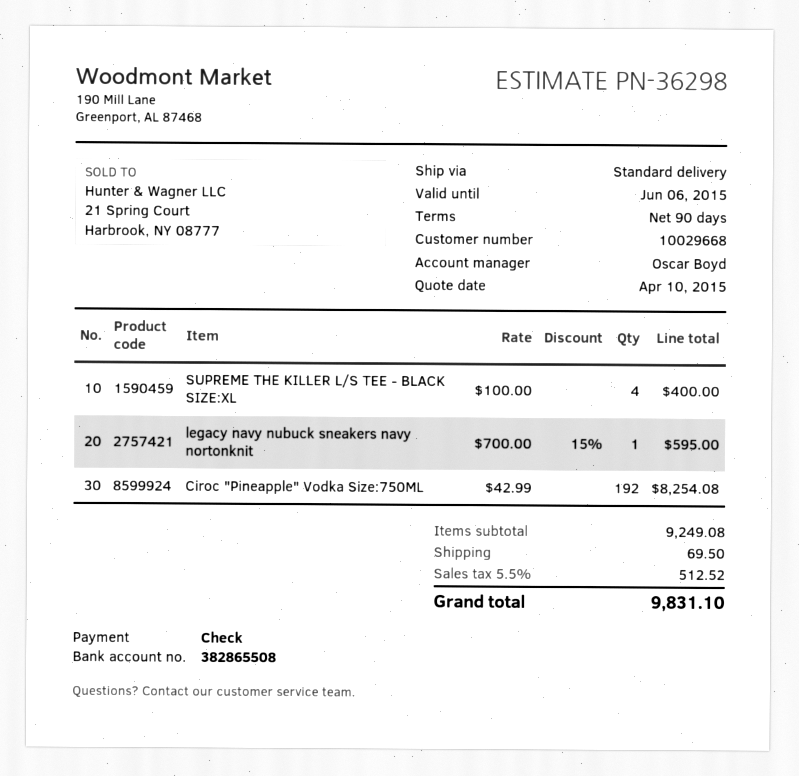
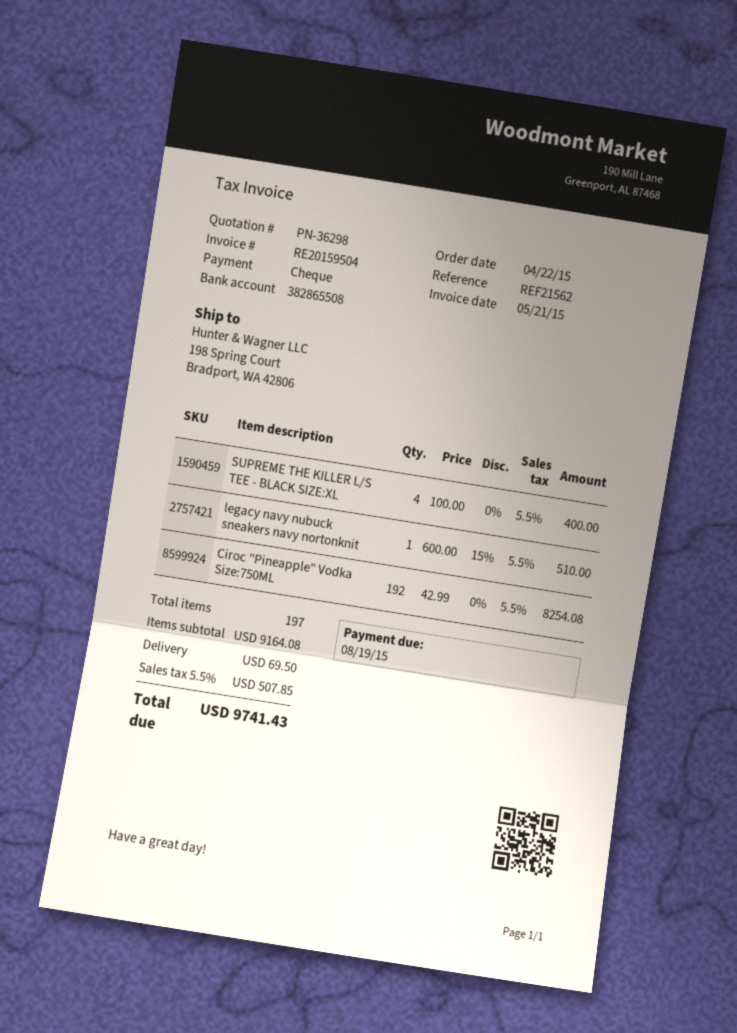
legacy navy nubuck sneakers navy nortonknit: 1 x 700.00 - 15% = 595.00 -> 1 x 600.00 - 15% = 510.00
subtotal: 9249.08 -> 9164.08
tax: 5.5% = 512.52 -> 5.5% = 507.85
total: 9831.10 -> 9741.43

